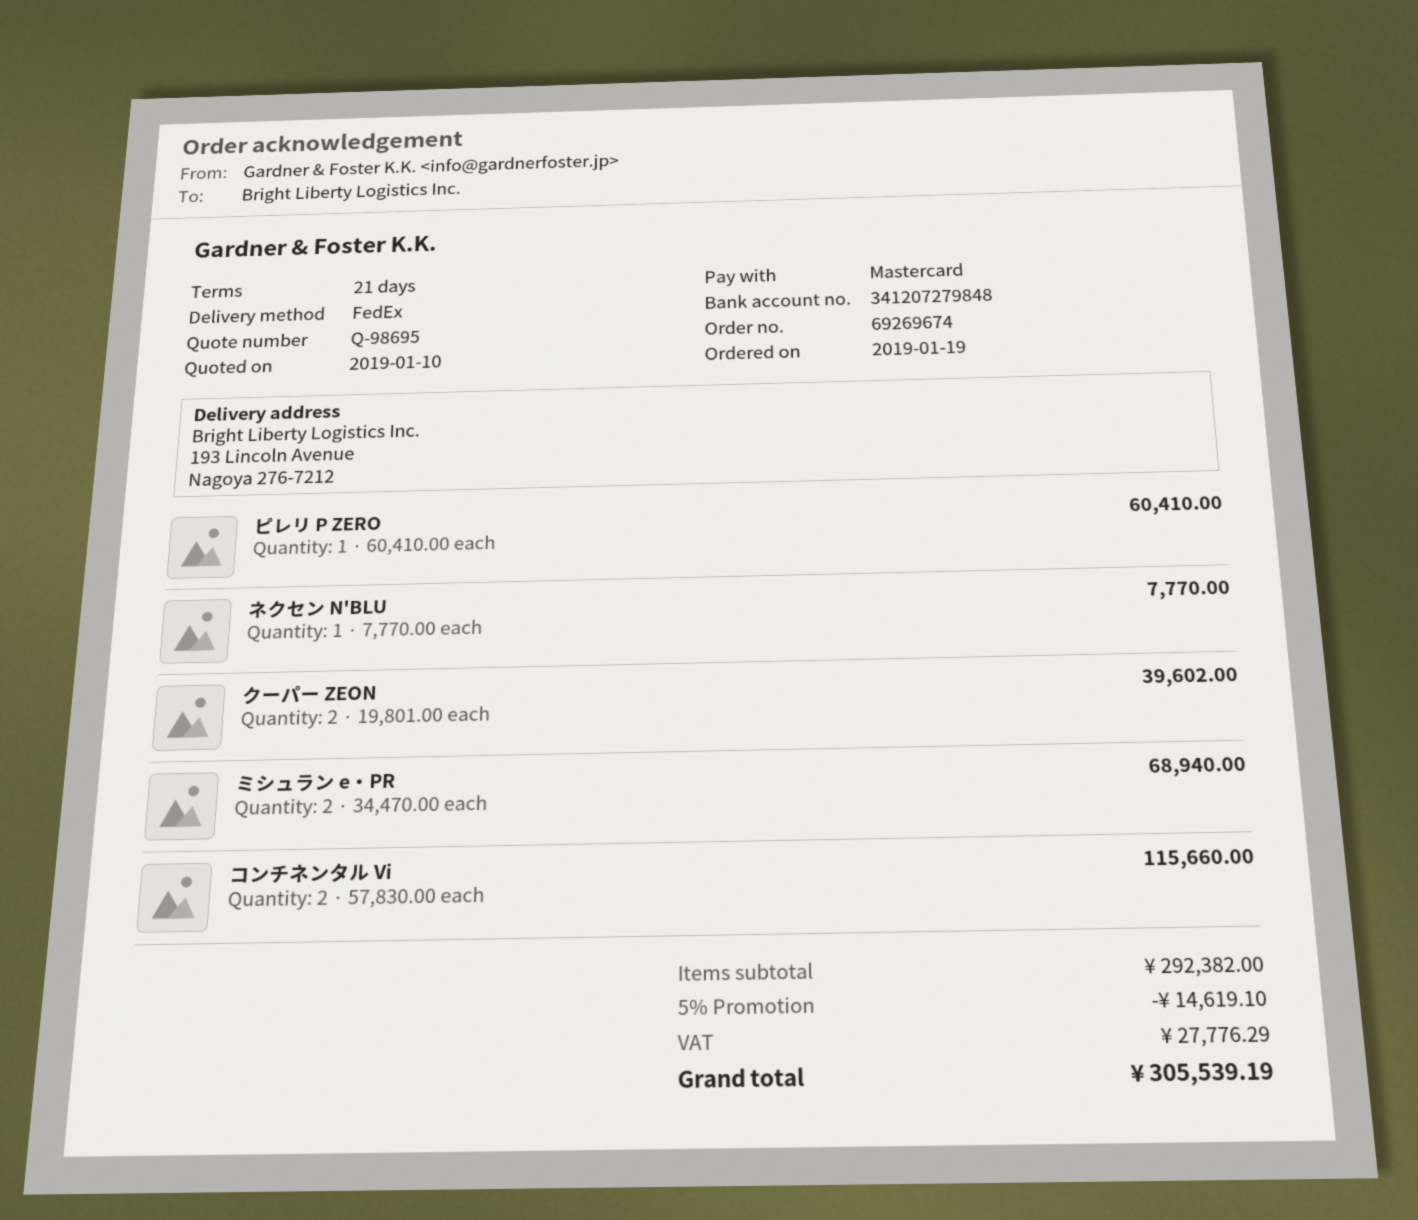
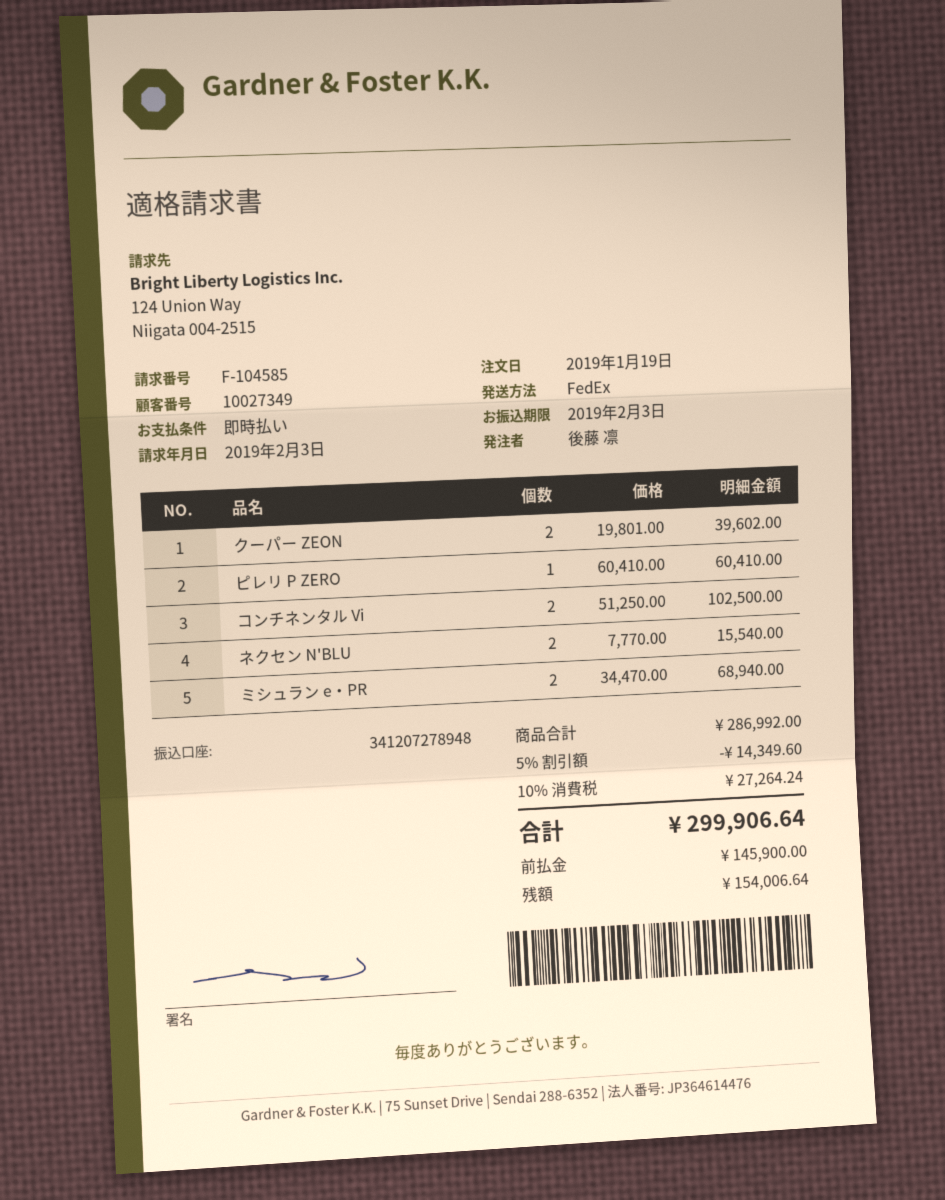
payment terms: 21 days -> on receipt
bank account: 341207279848 -> 341207278948
ネクセン N'BLU: 1 x 7770.00 = 7770.00 -> 2 x 7770.00 = 15540.00
コンチネンタル Vi: 2 x 57830.00 = 115660.00 -> 2 x 51250.00 = 102500.00
subtotal: 292382.00 -> 286992.00
discount: 5% = 14619.10 -> 5% = 14349.60
tax: 27776.29 -> 27264.24
total: 305539.19 -> 299906.64

